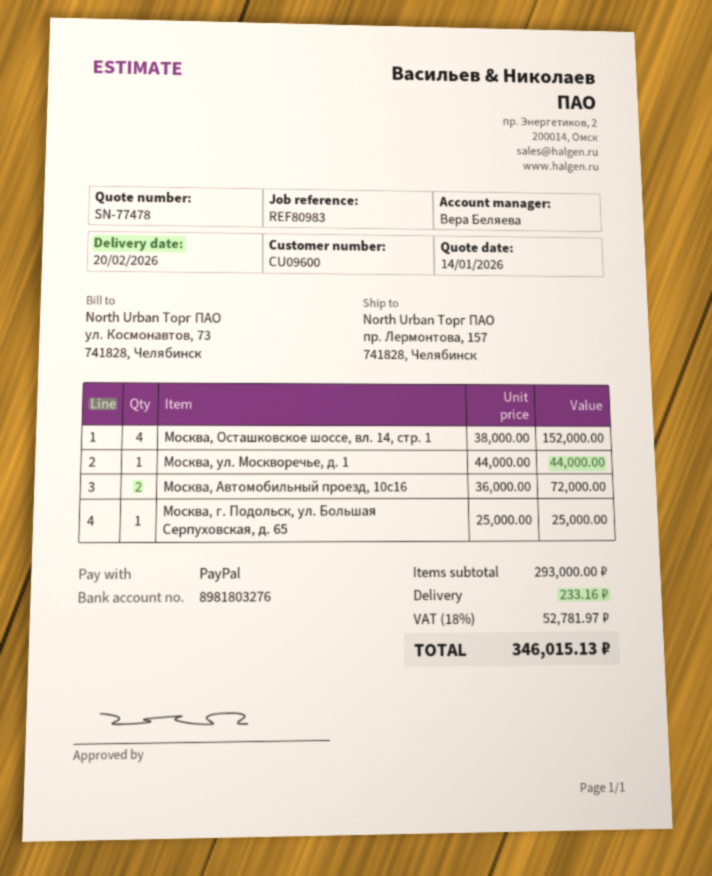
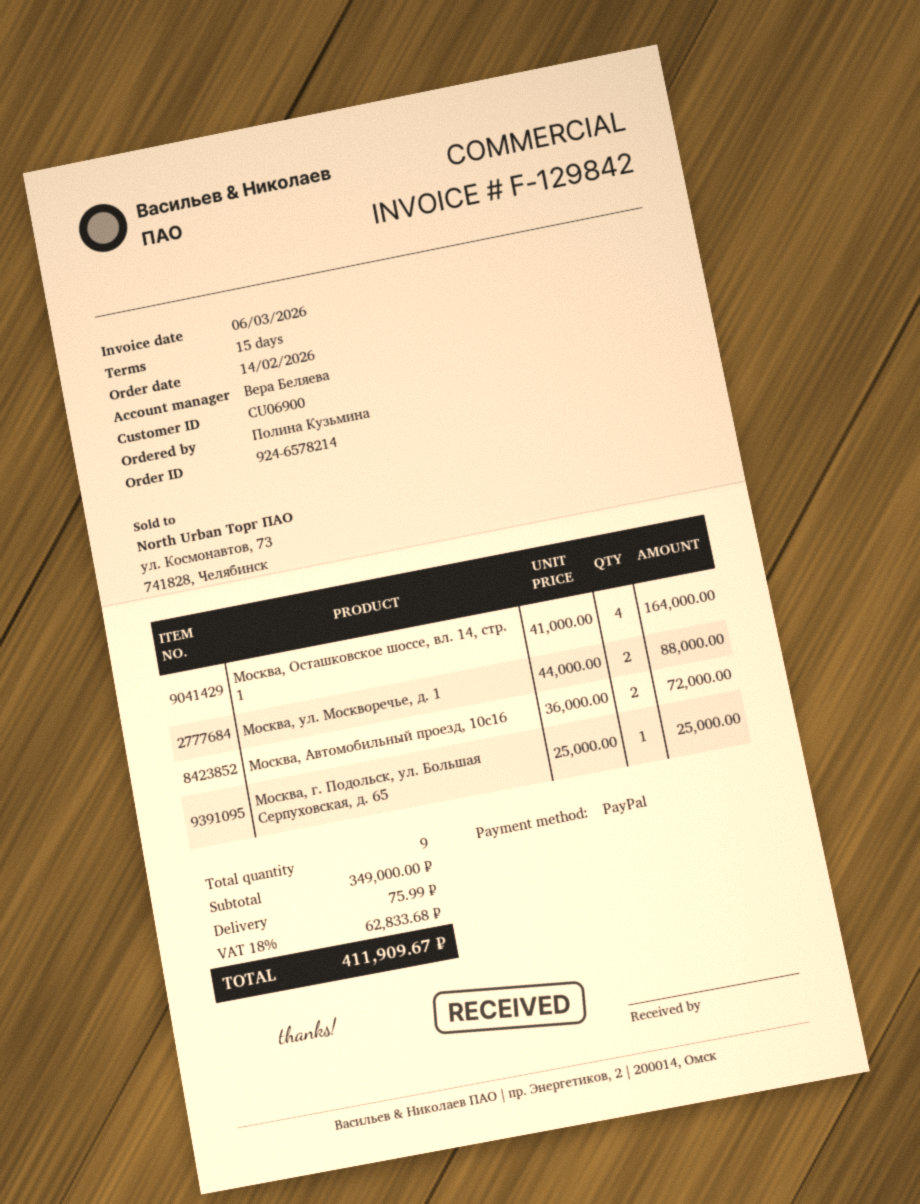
customer number: CU09600 -> CU06900
Москва, Осташковское шоссе, вл. 14, стр. 1: 4 x 38000.00 = 152000.00 -> 4 x 41000.00 = 164000.00
Москва, ул. Москворечье, д. 1: 1 x 44000.00 = 44000.00 -> 2 x 44000.00 = 88000.00
subtotal: 293000.00 -> 349000.00
shipping: 233.16 -> 75.99
tax: 18% = 52781.97 -> 18% = 62833.68
total: 346015.13 -> 411909.67

